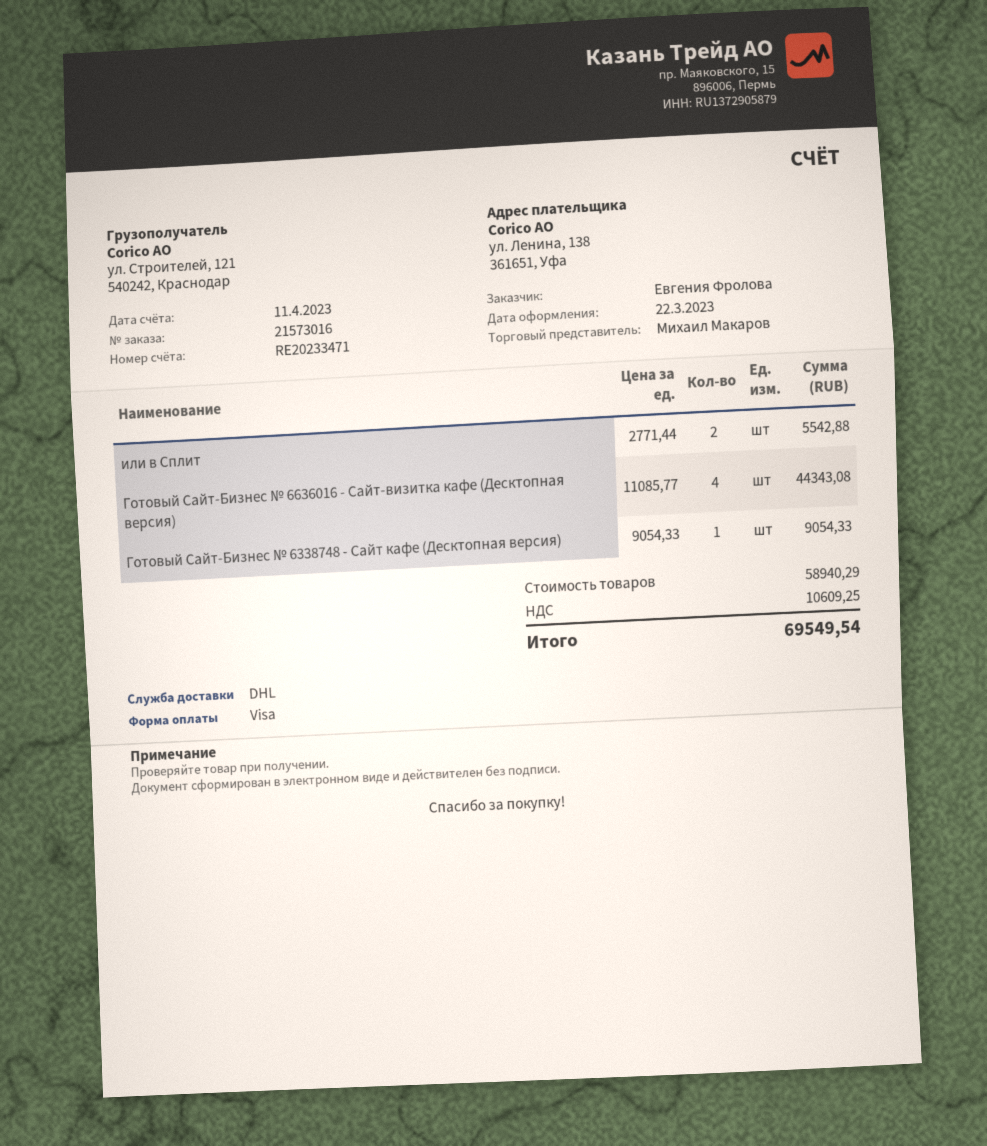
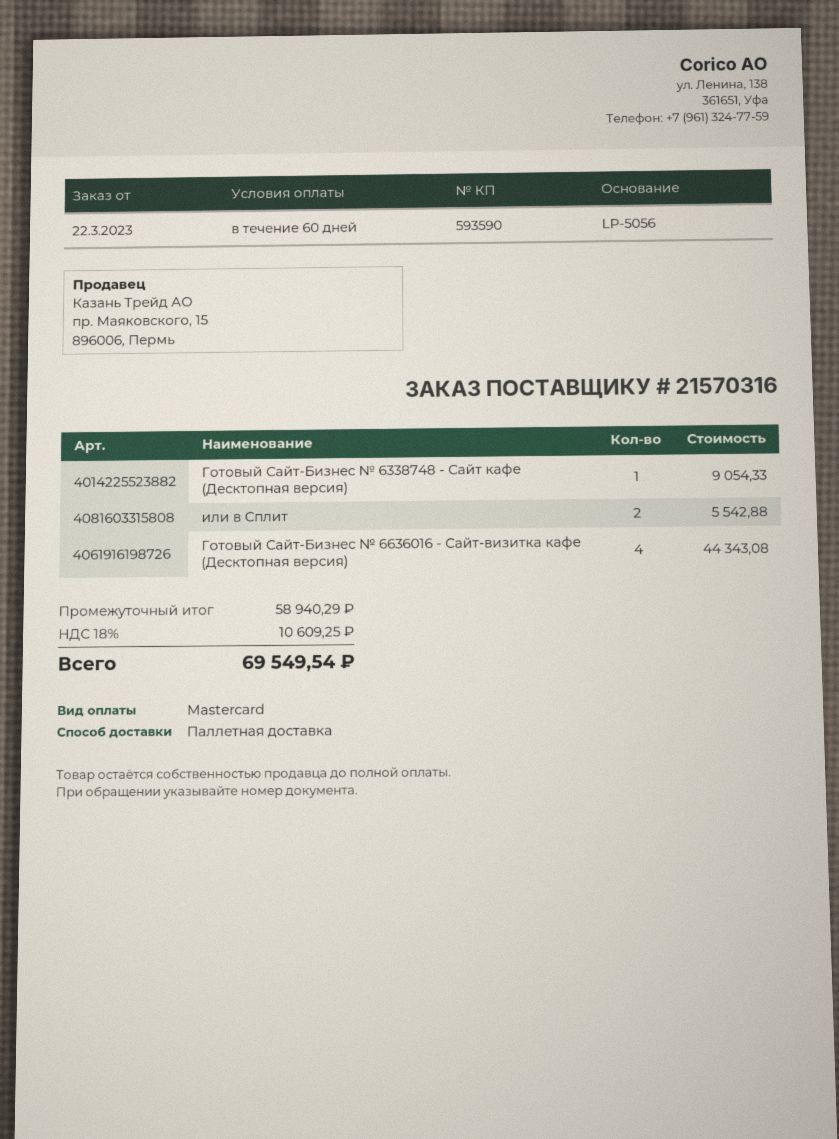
order number: 21573016 -> 21570316
payment method: Visa -> Mastercard
shipping method: DHL -> pallet freight

